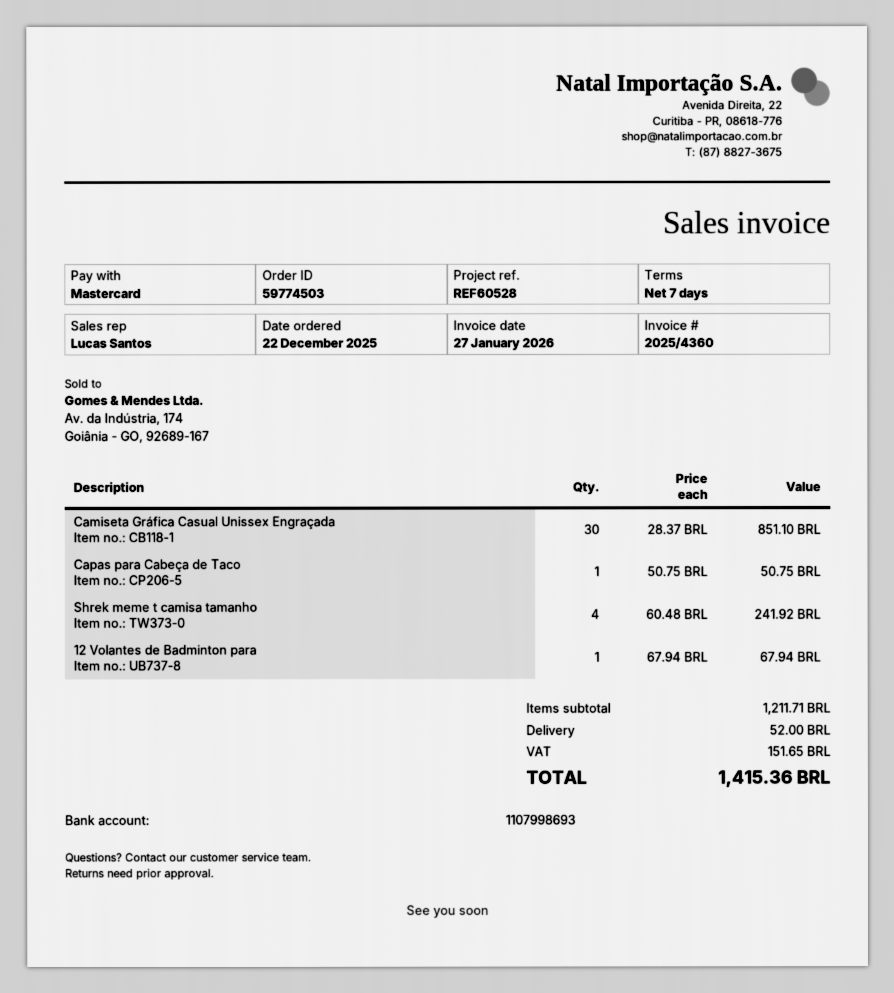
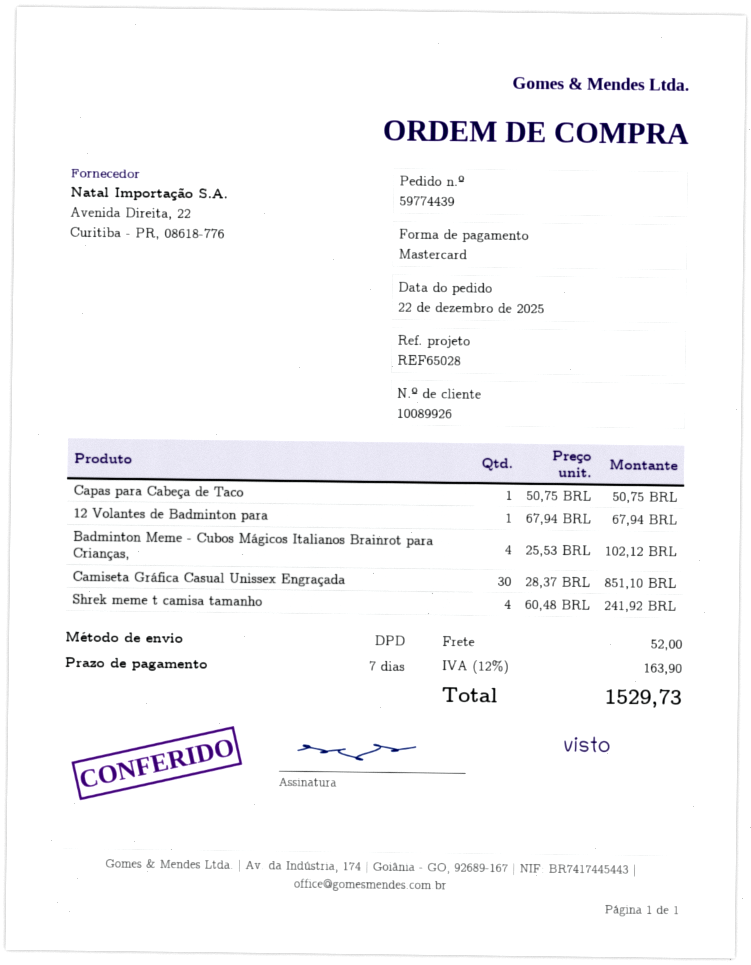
order number: 59774503 -> 59774439
reference: REF60528 -> REF65028
Badminton Meme - Cubos Mágicos Italianos Brainrot para Crianças,: none -> 4 x 25.53 = 102.12
tax: 151.65 -> 163.90
total: 1415.36 -> 1529.73

